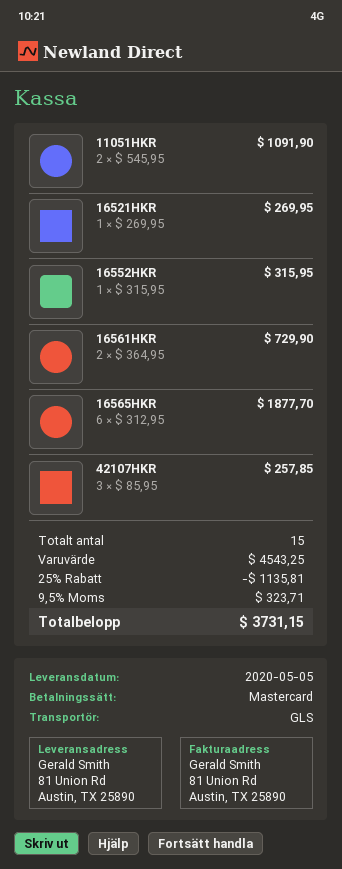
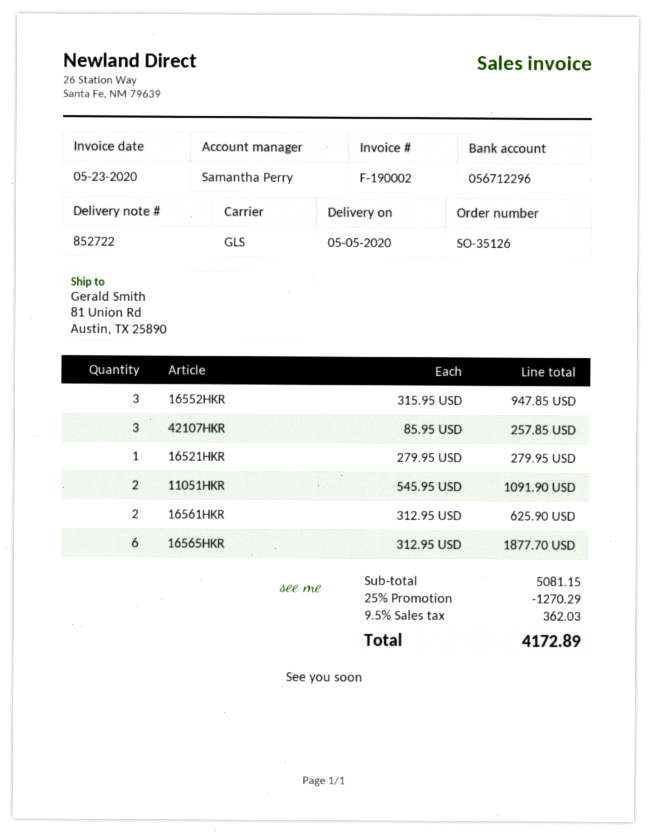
16521HKR: 1 x 269.95 = 269.95 -> 1 x 279.95 = 279.95
16552HKR: 1 x 315.95 = 315.95 -> 3 x 315.95 = 947.85
16561HKR: 2 x 364.95 = 729.90 -> 2 x 312.95 = 625.90
subtotal: 4543.25 -> 5081.15
discount: 25% = 1135.81 -> 25% = 1270.29
tax: 9.5% = 323.71 -> 9.5% = 362.03
total: 3731.15 -> 4172.89

